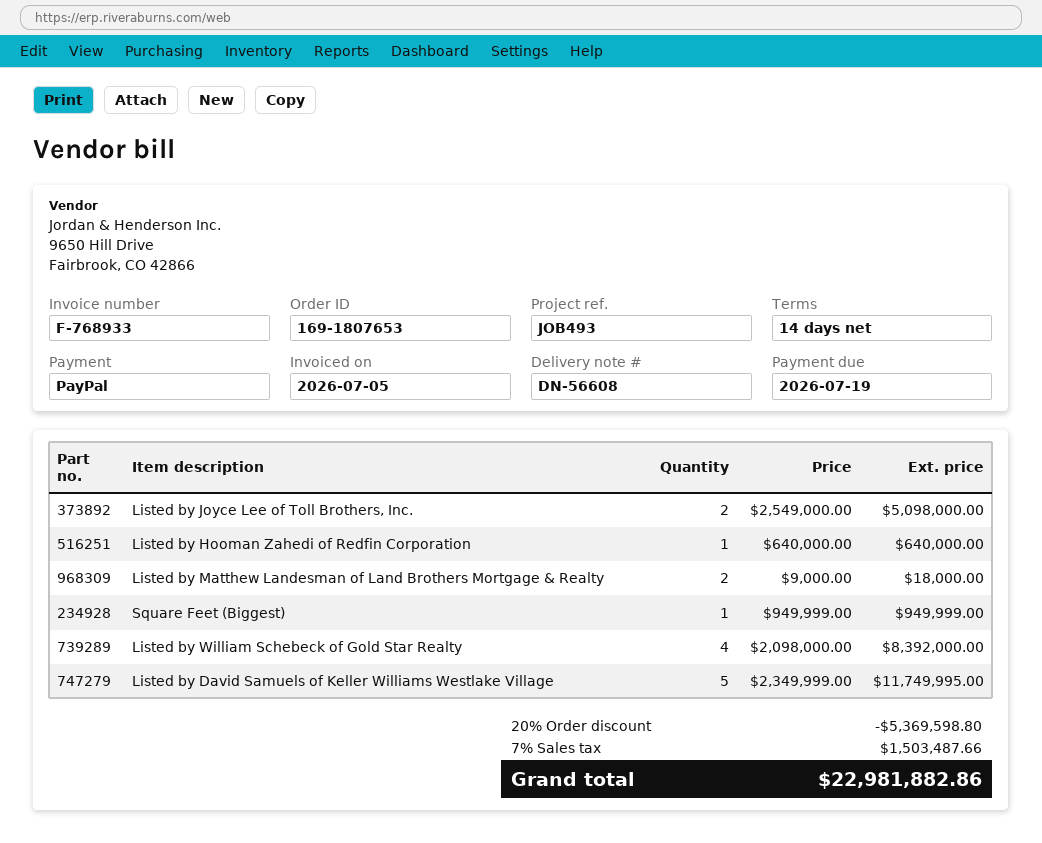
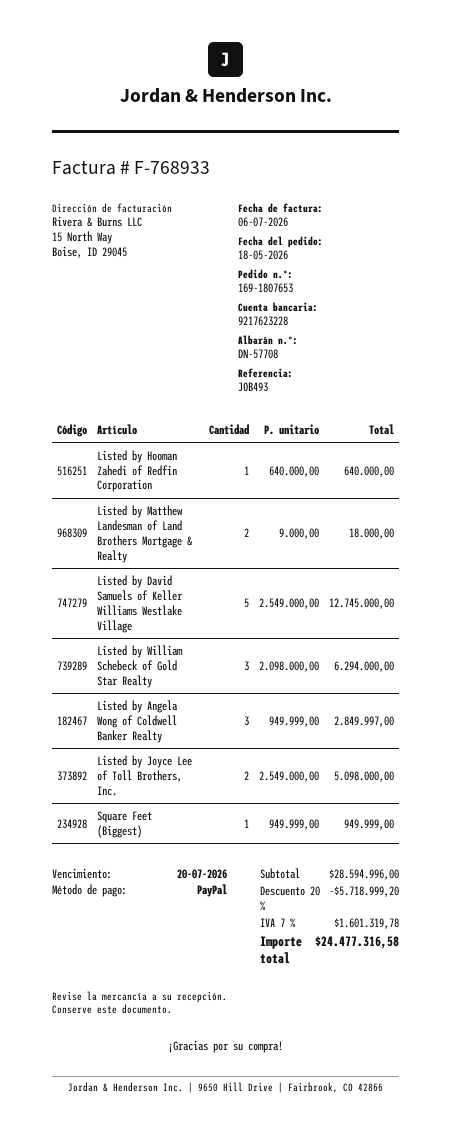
delivery note number: DN-56608 -> DN-57708
invoice date: 2026-07-05 -> 2026-07-06
due date: 2026-07-19 -> 2026-07-20
Listed by William Schebeck of Gold Star Realty: 4 x 2098000.00 = 8392000.00 -> 3 x 2098000.00 = 6294000.00
Listed by David Samuels of Keller Williams Westlake Village: 5 x 2349999.00 = 11749995.00 -> 5 x 2549000.00 = 12745000.00
Listed by Angela Wong of Coldwell Banker Realty: none -> 3 x 949999.00 = 2849997.00
discount: 20% = 5369598.80 -> 20% = 5718999.20
tax: 7% = 1503487.66 -> 7% = 1601319.78
total: 22981882.86 -> 24477316.58

